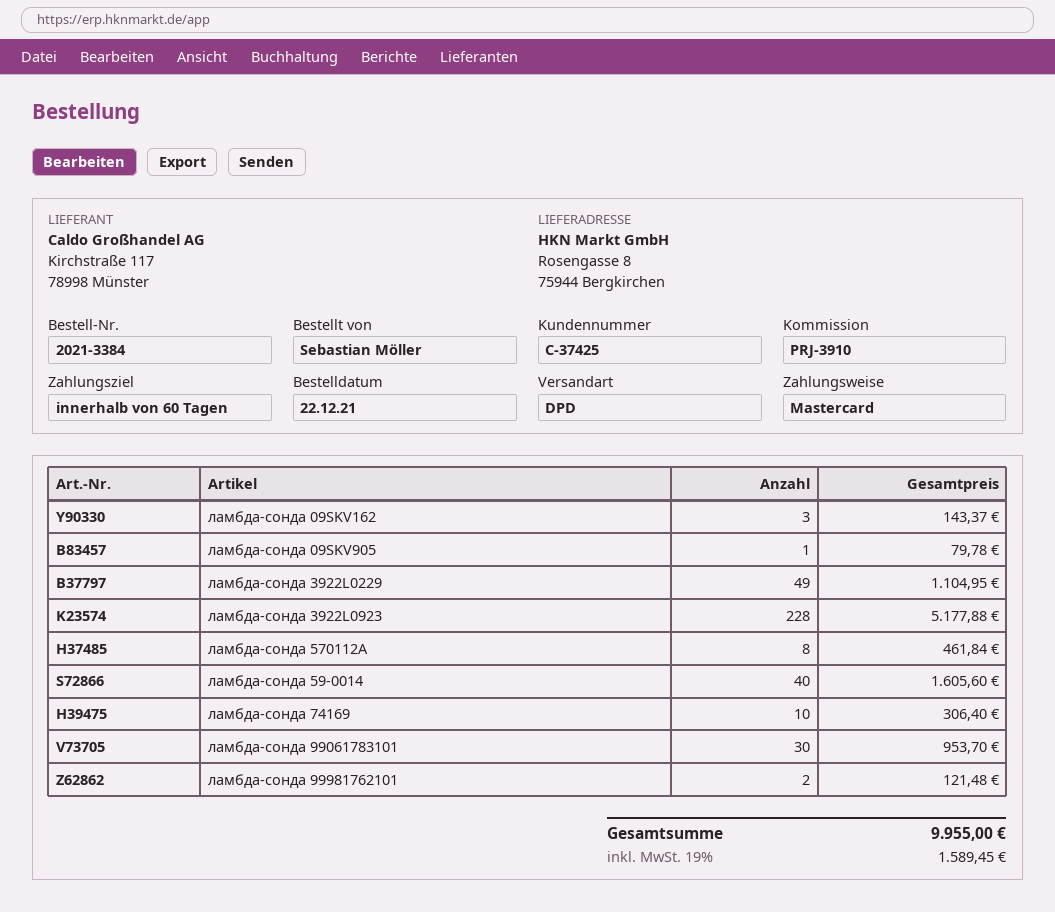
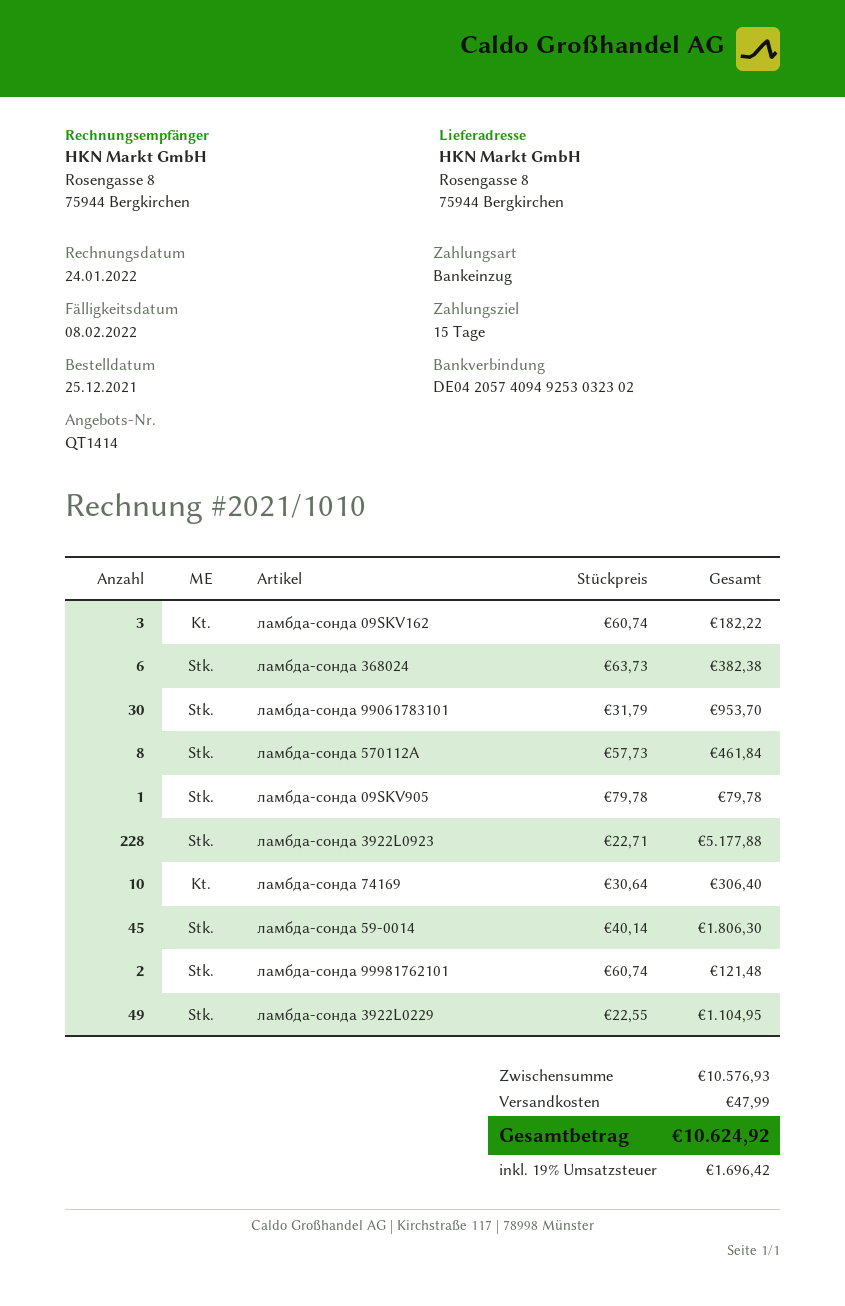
order date: 2021-12-22 -> 2021-12-25
payment terms: 60 days -> 15 days
payment method: Mastercard -> direct debit
ламбда-сонда 09SKV162: 3 for 143.37 -> 3 for 182.22
ламбда-сонда 59-0014: 40 for 1605.60 -> 45 for 1806.30
ламбда-сонда 368024: none -> 6 for 382.38
shipping: none -> 47.99
tax: 19% = 1589.45 -> 19% = 1696.42
total: 9955.00 -> 10624.92

